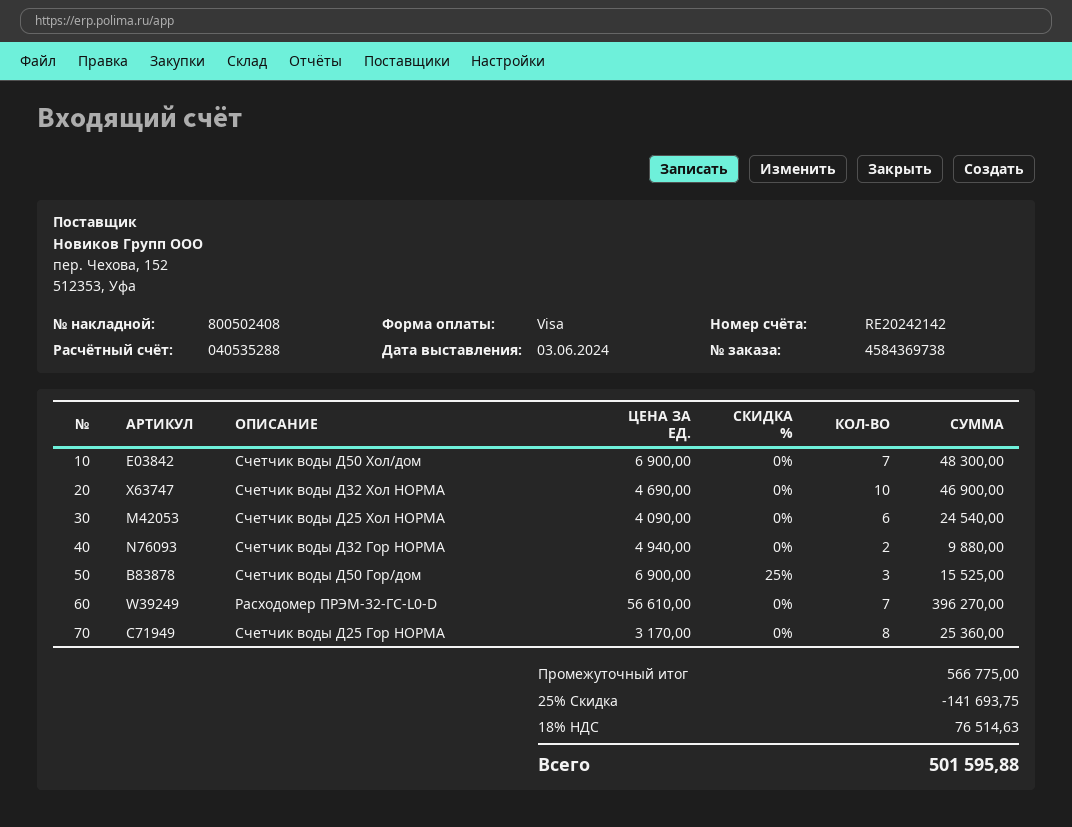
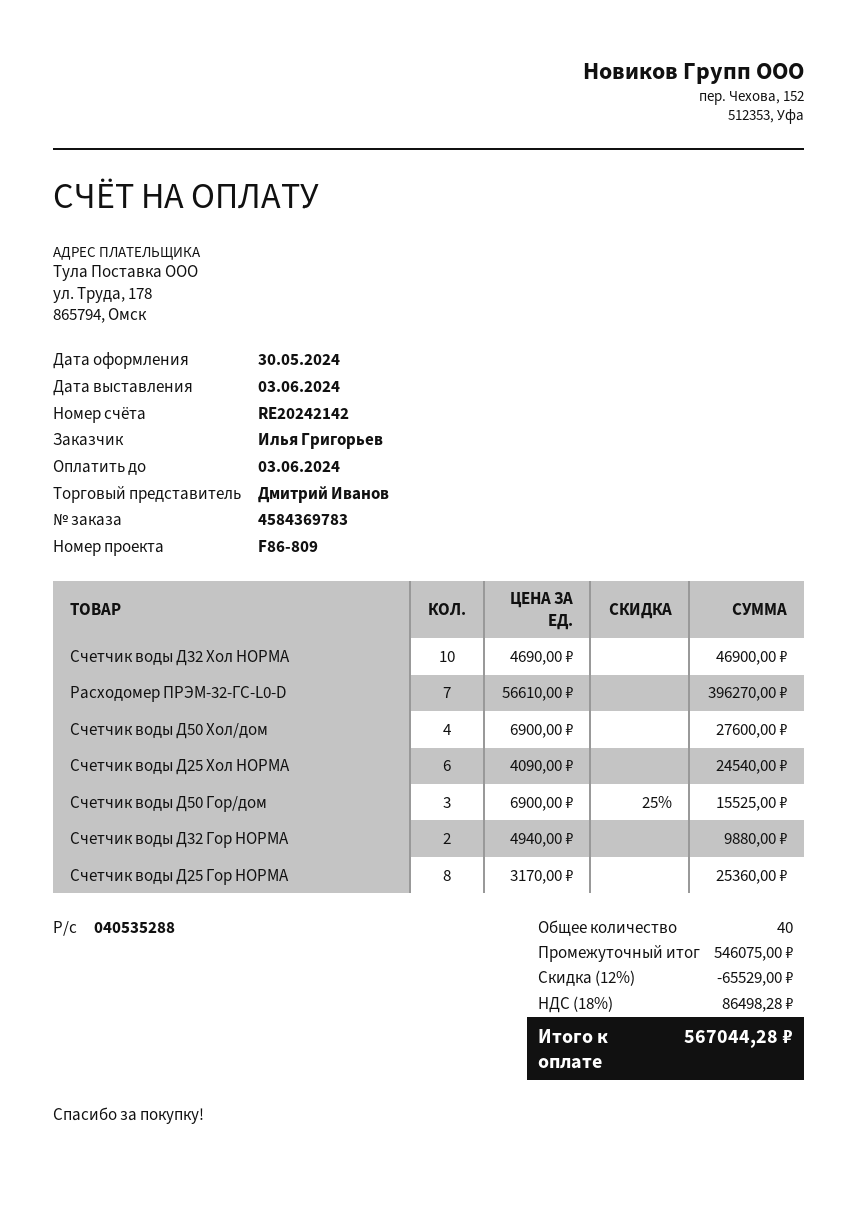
order number: 4584369738 -> 4584369783
Счетчик воды Д50 Хол/дом: 7 x 6900.00 = 48300.00 -> 4 x 6900.00 = 27600.00
subtotal: 566775.00 -> 546075.00
discount: 25% = 141693.75 -> 12% = 65529.00
tax: 18% = 76514.63 -> 18% = 86498.28
total: 501595.88 -> 567044.28

